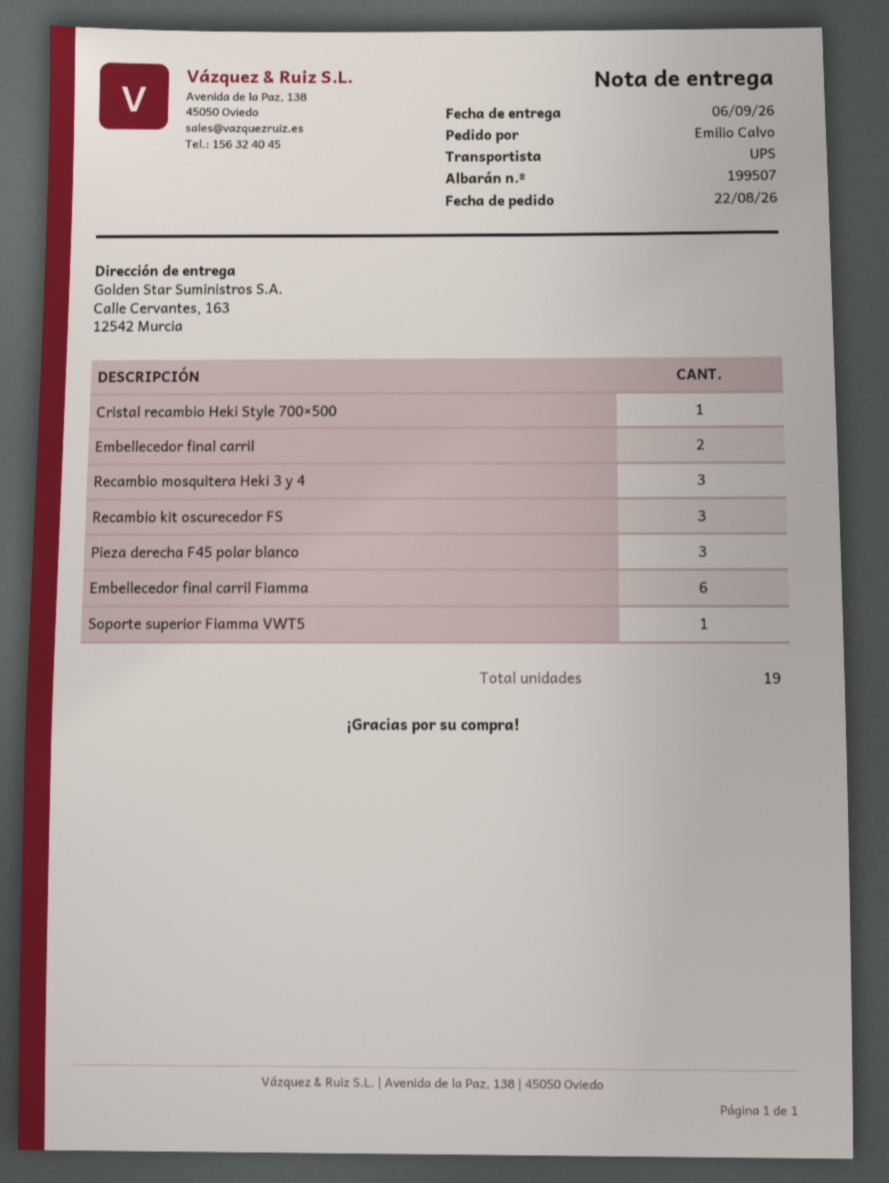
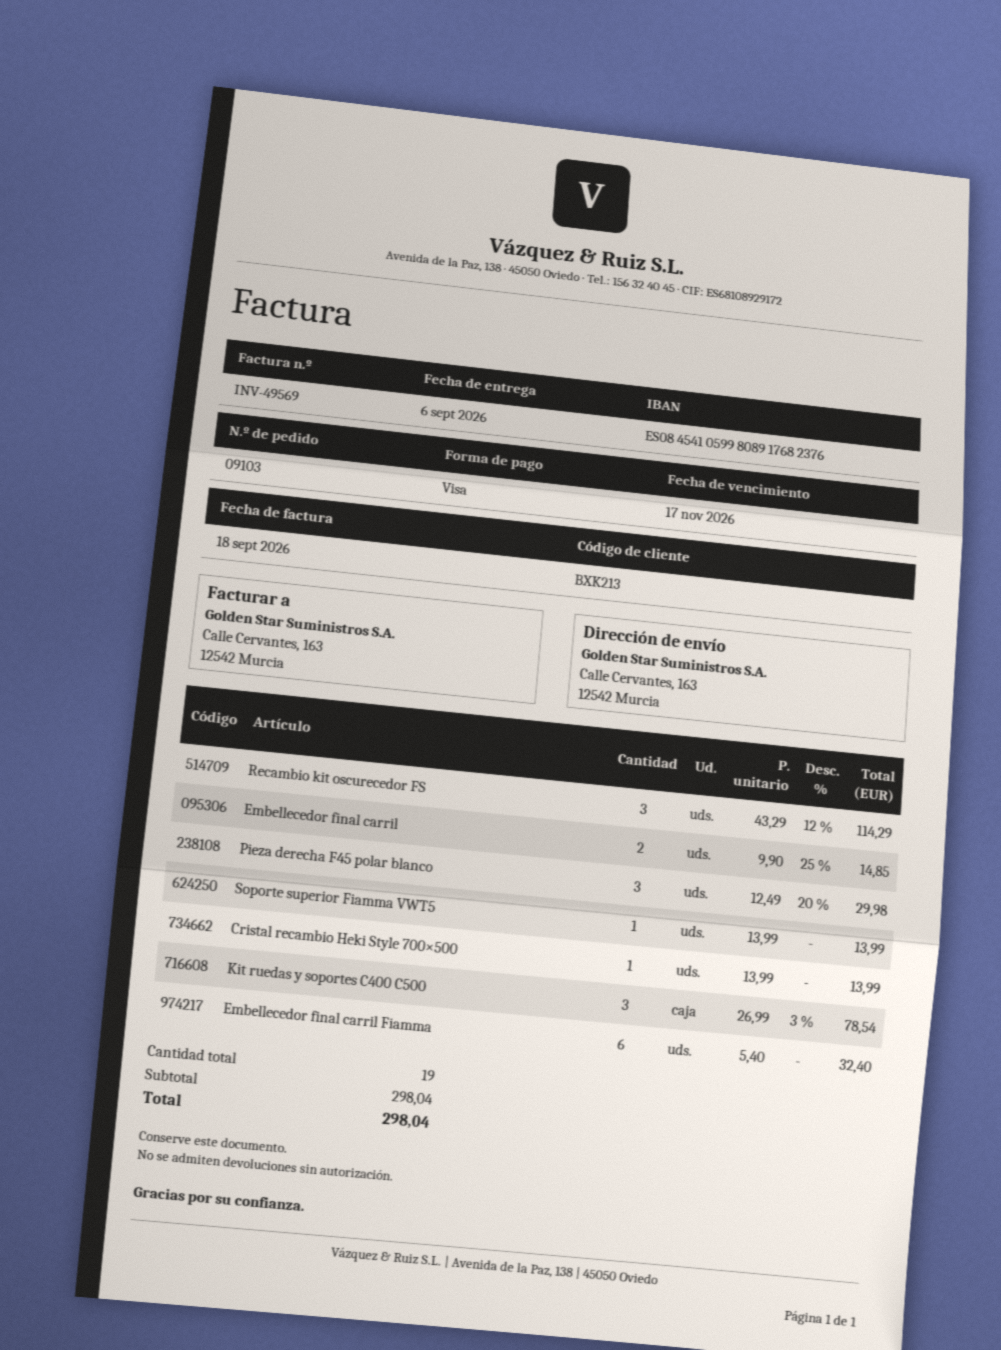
Recambio mosquitera Heki 3 y 4: 3 -> none
Kit ruedas y soportes C400 C500: none -> 3

